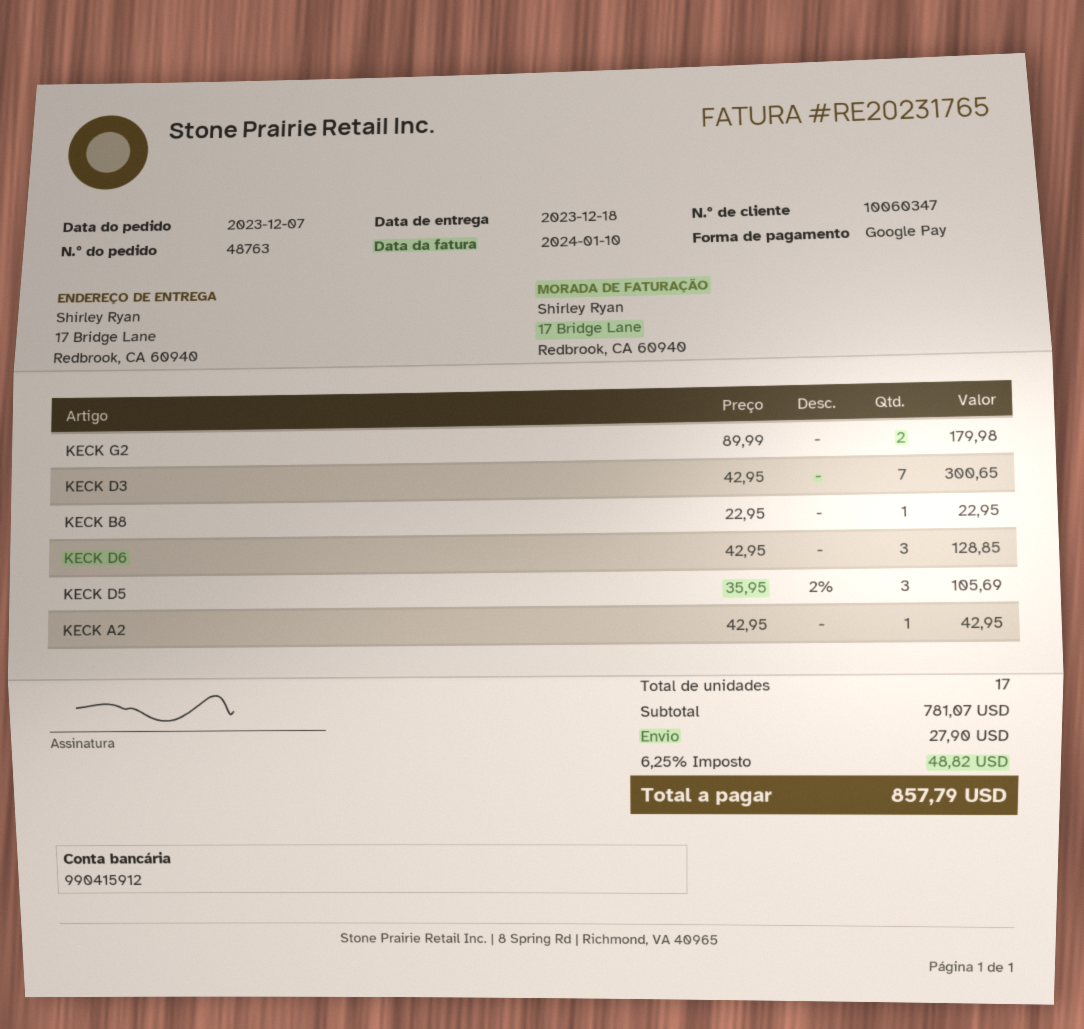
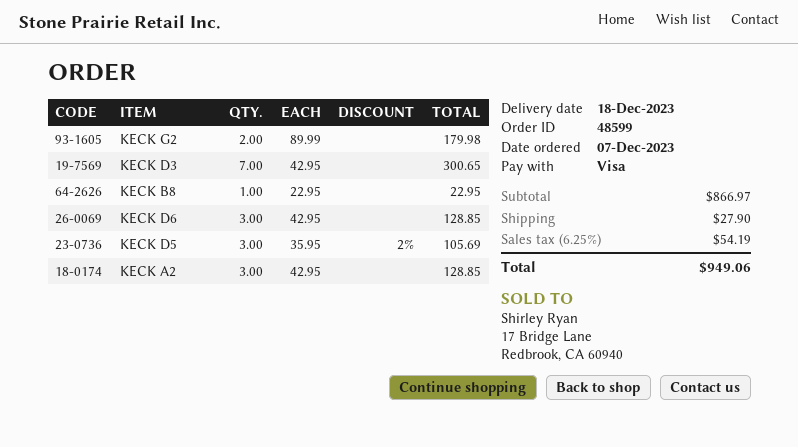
order number: 48763 -> 48599
payment method: Google Pay -> Visa
KECK A2: 1 x 42.95 = 42.95 -> 3 x 42.95 = 128.85
subtotal: 781.07 -> 866.97
tax: 6.25% = 48.82 -> 6.25% = 54.19
total: 857.79 -> 949.06

